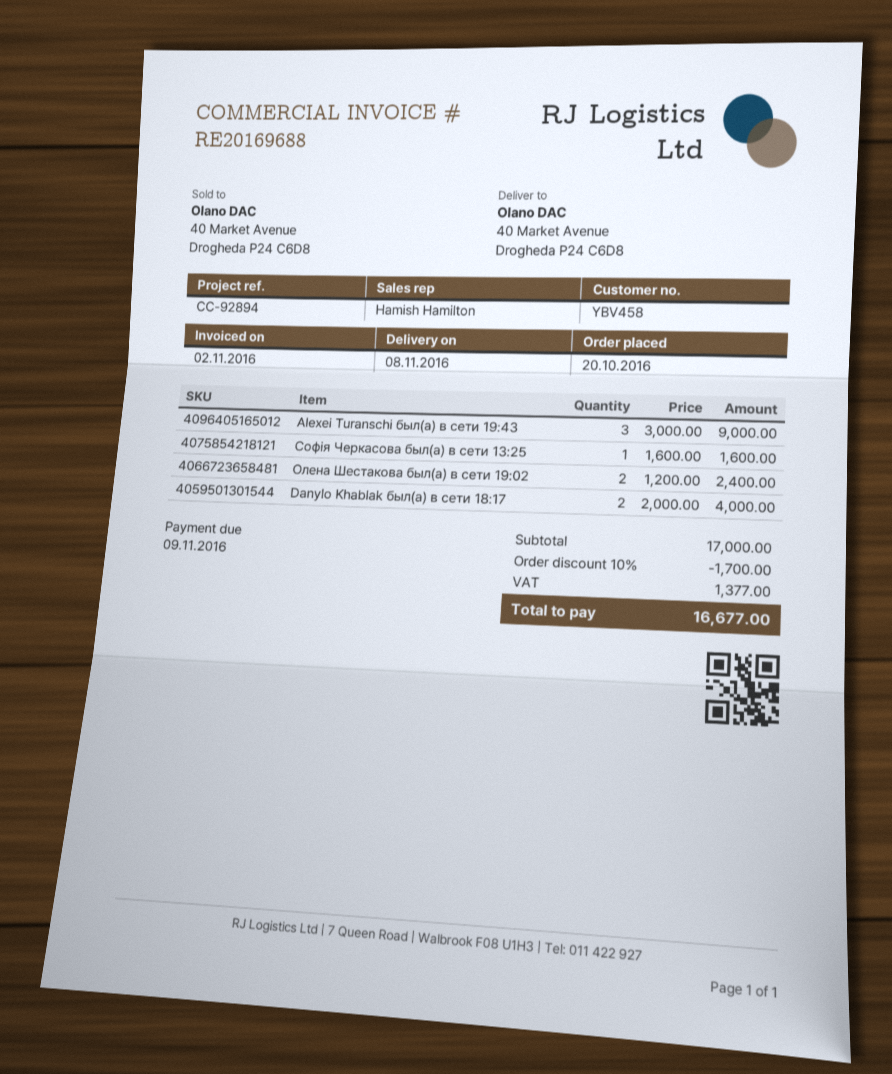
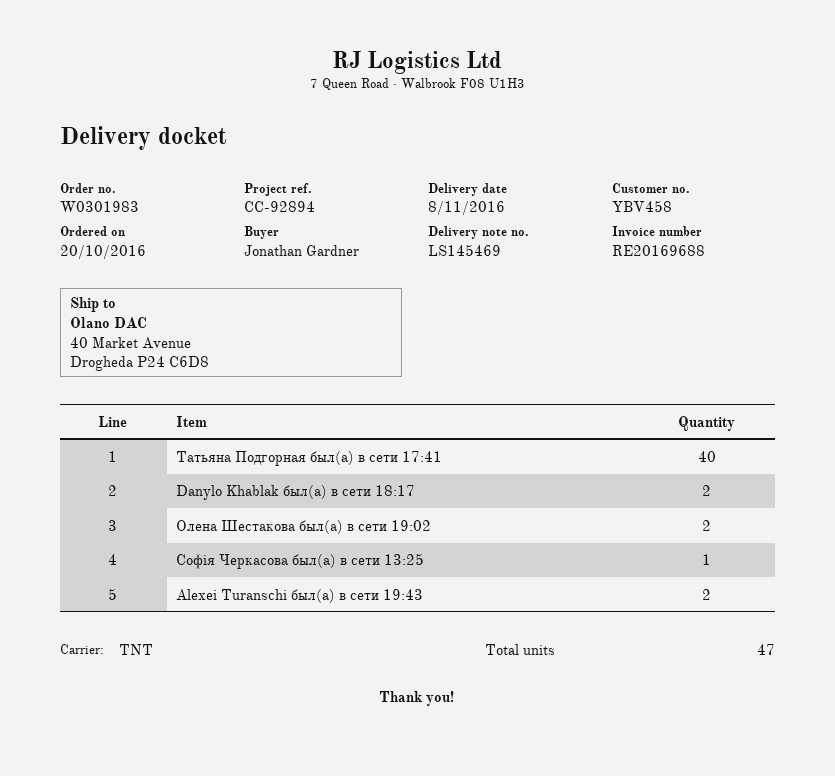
Alexei Turanschi был(а) в сети 19:43: 3 -> 2
Татьяна Подгорная был(а) в сети 17:41: none -> 40

